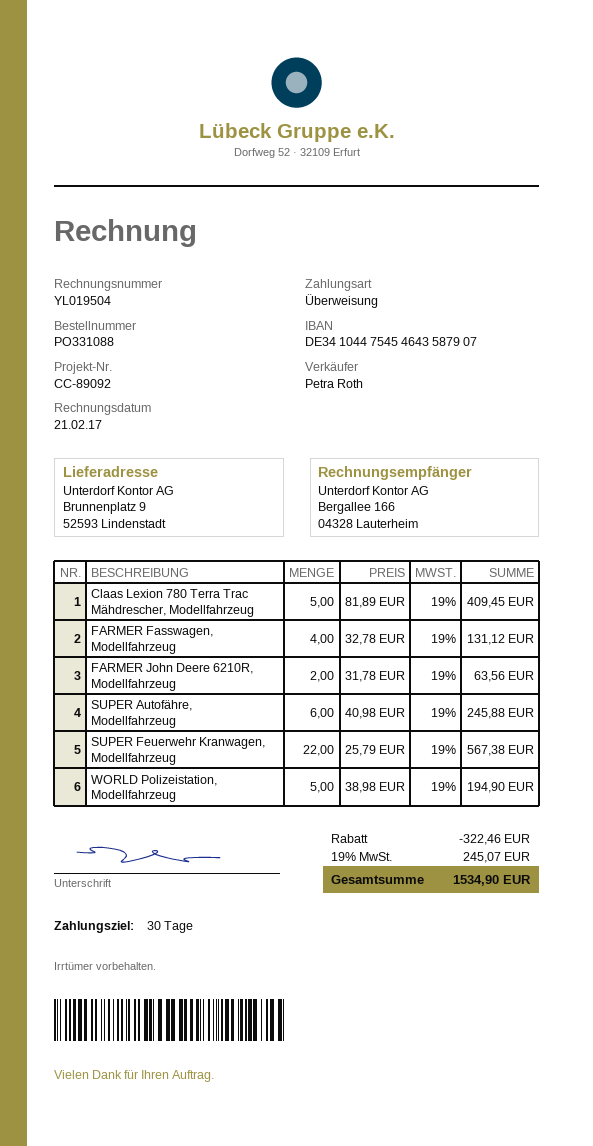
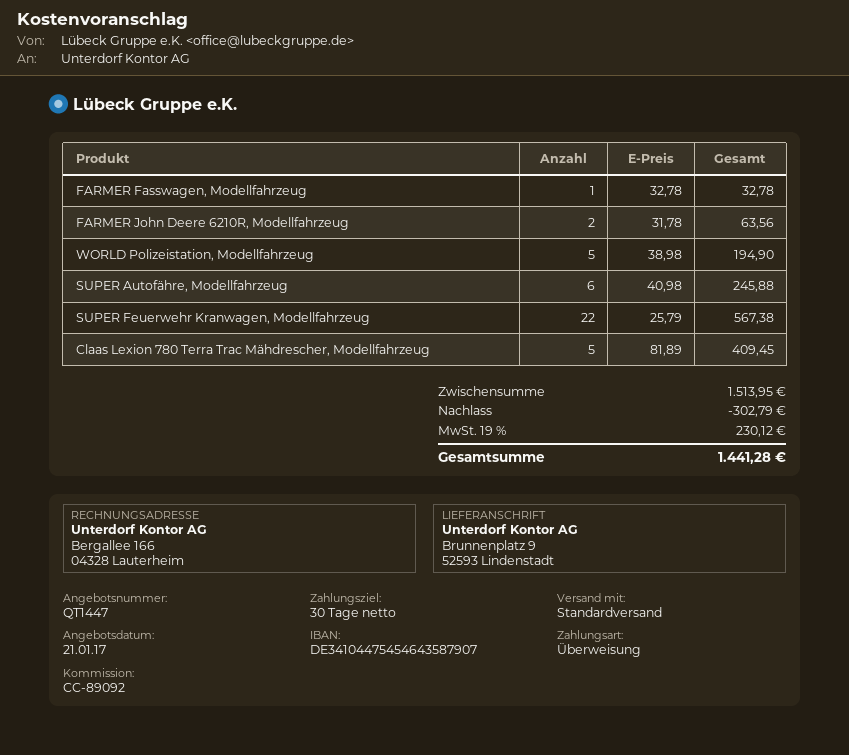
FARMER Fasswagen, Modellfahrzeug: 4 x 32.78 = 131.12 -> 1 x 32.78 = 32.78
discount: 322.46 -> 302.79
tax: 19% = 245.07 -> 19% = 230.12
total: 1534.90 -> 1441.28

